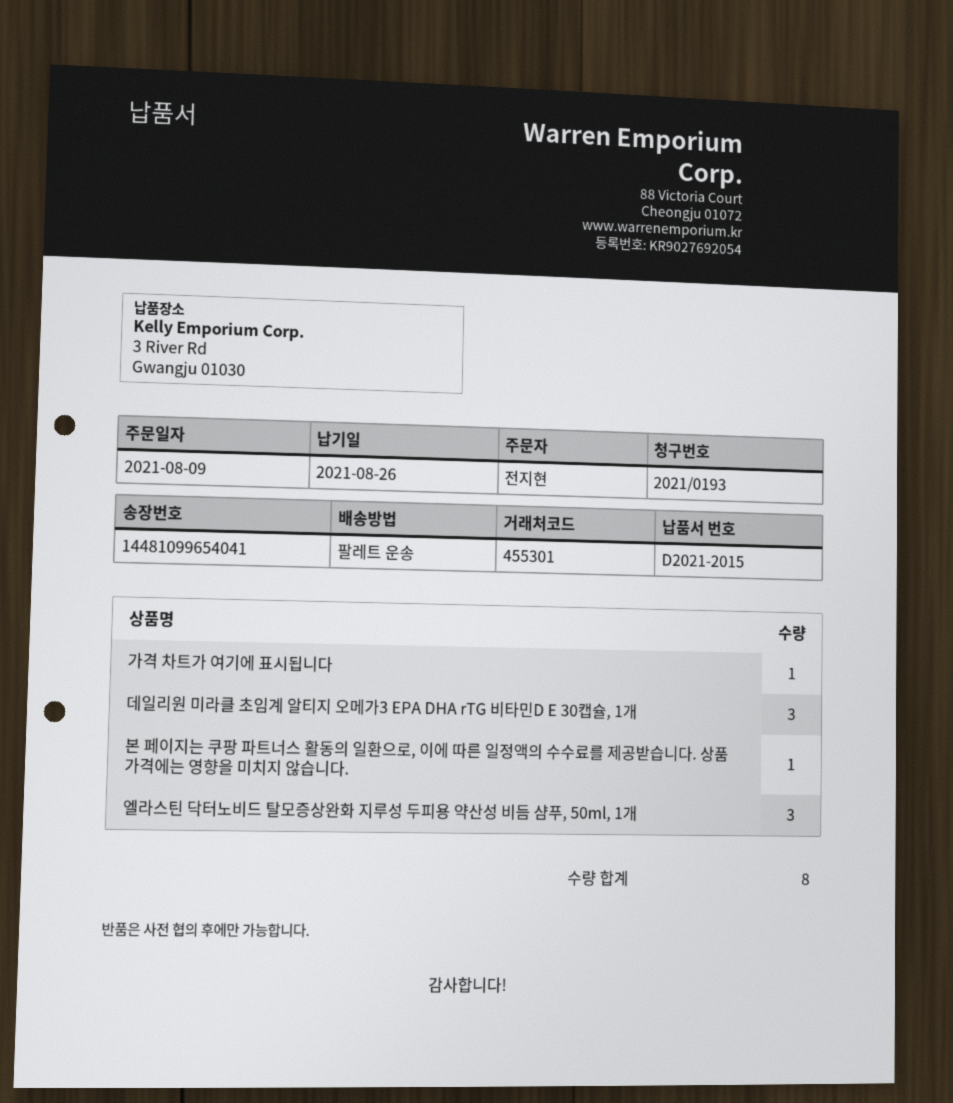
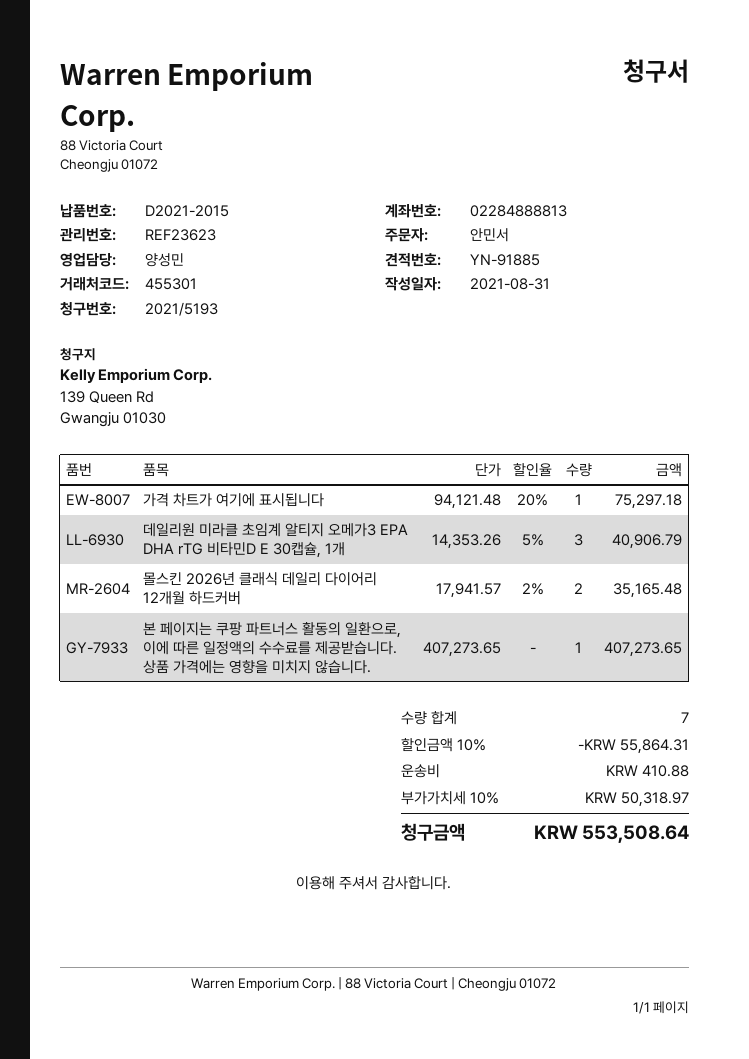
invoice number: 2021/0193 -> 2021/5193
ordered by: 전지현 -> 안민서
엘라스틴 닥터노비드 탈모증상완화 지루성 두피용 약산성 비듬 샴푸, 50ml, 1개: 3 -> none
몰스킨 2026년 클래식 데일리 다이어리 12개월 하드커버: none -> 2
total quantity: 8 -> 7

